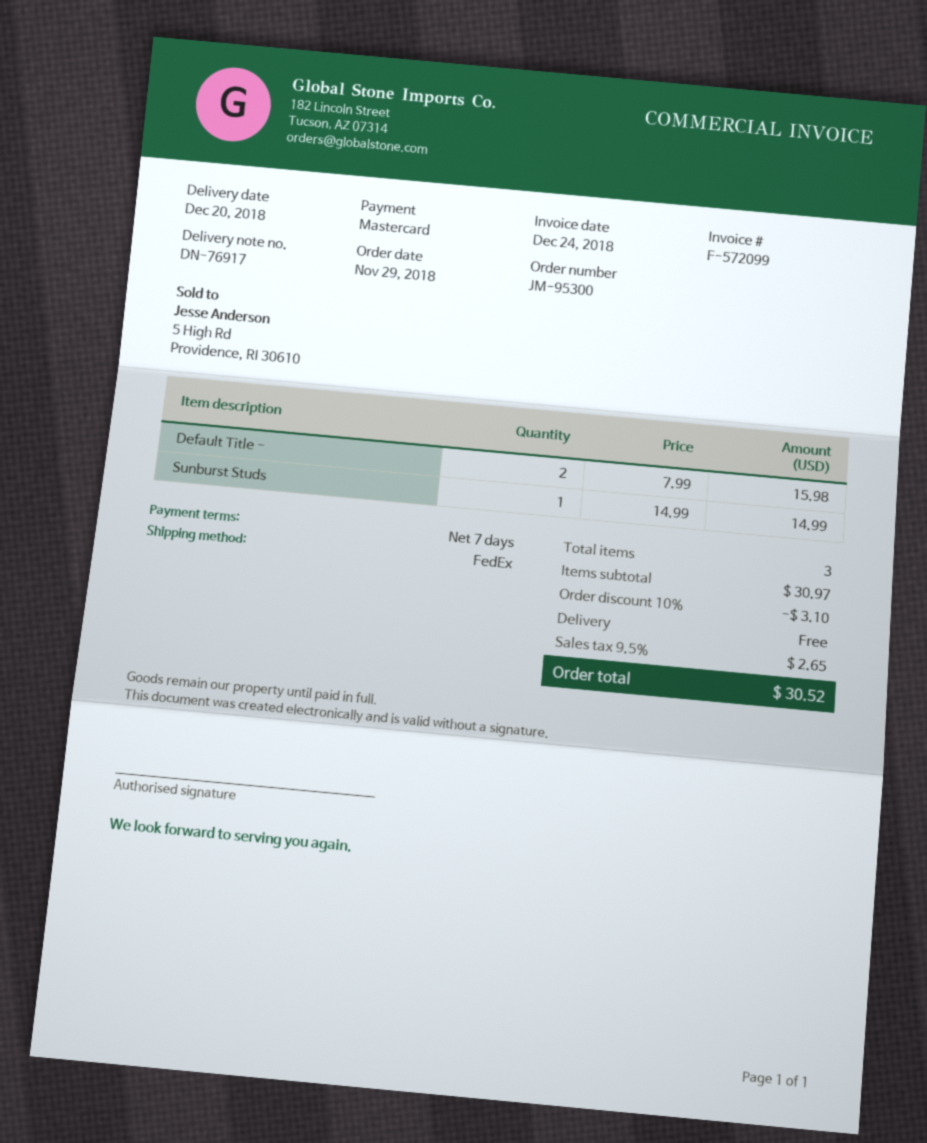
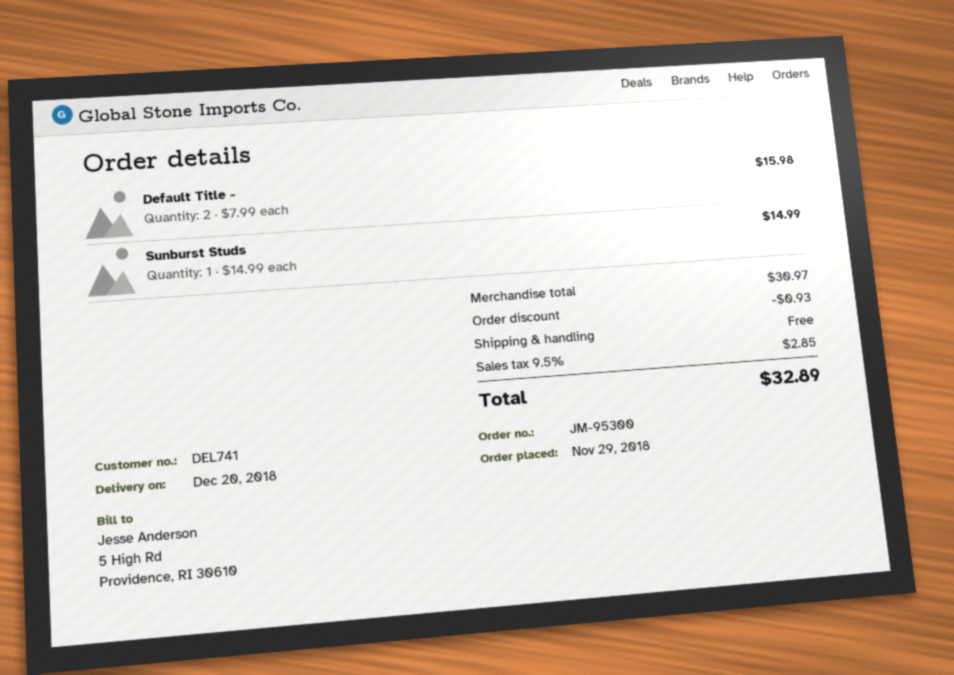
discount: 3.10 -> 0.93
tax: 9.5% = 2.65 -> 9.5% = 2.85
total: 30.52 -> 32.89

